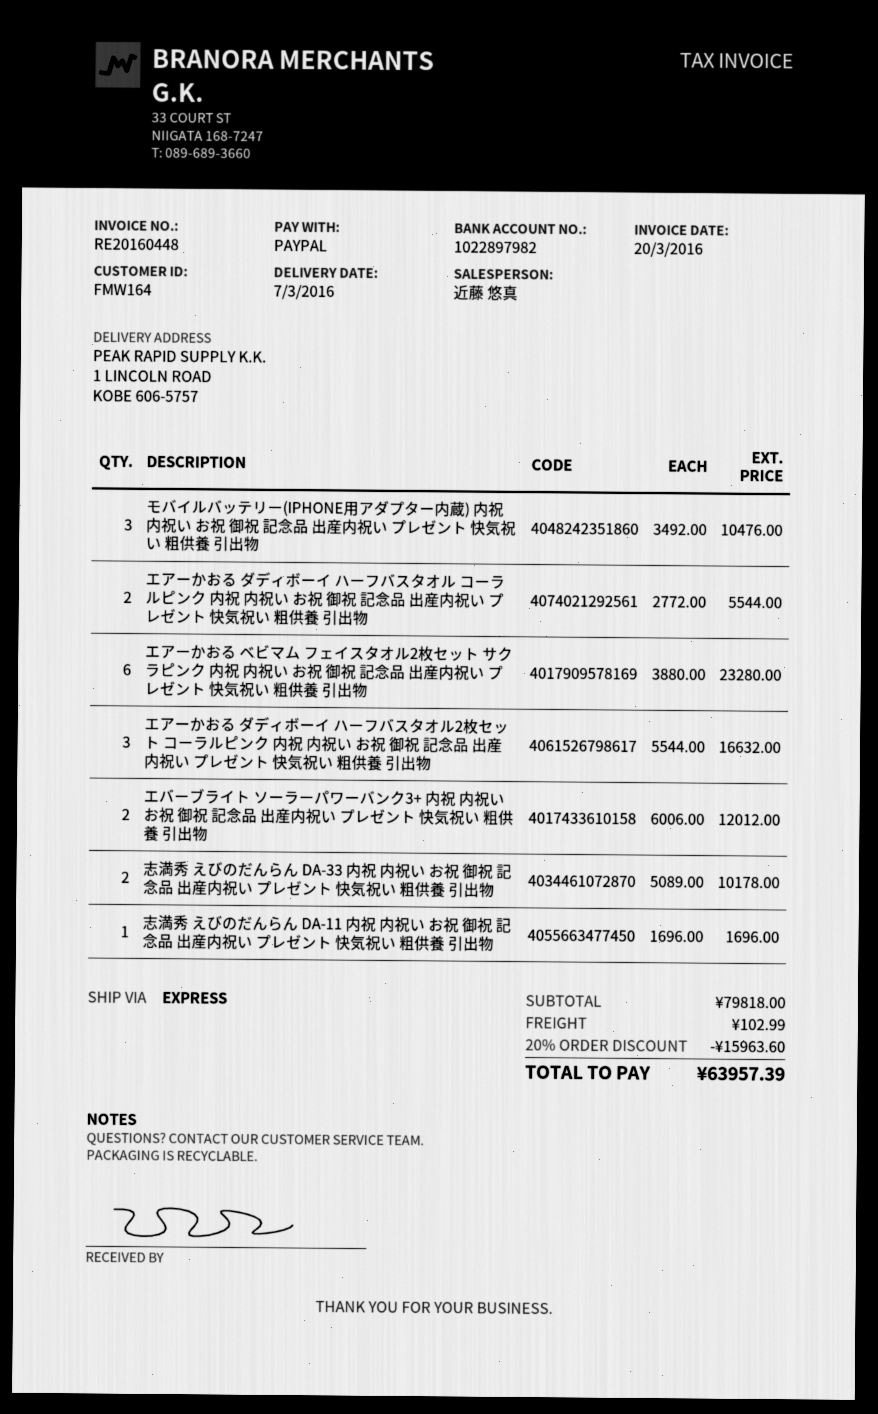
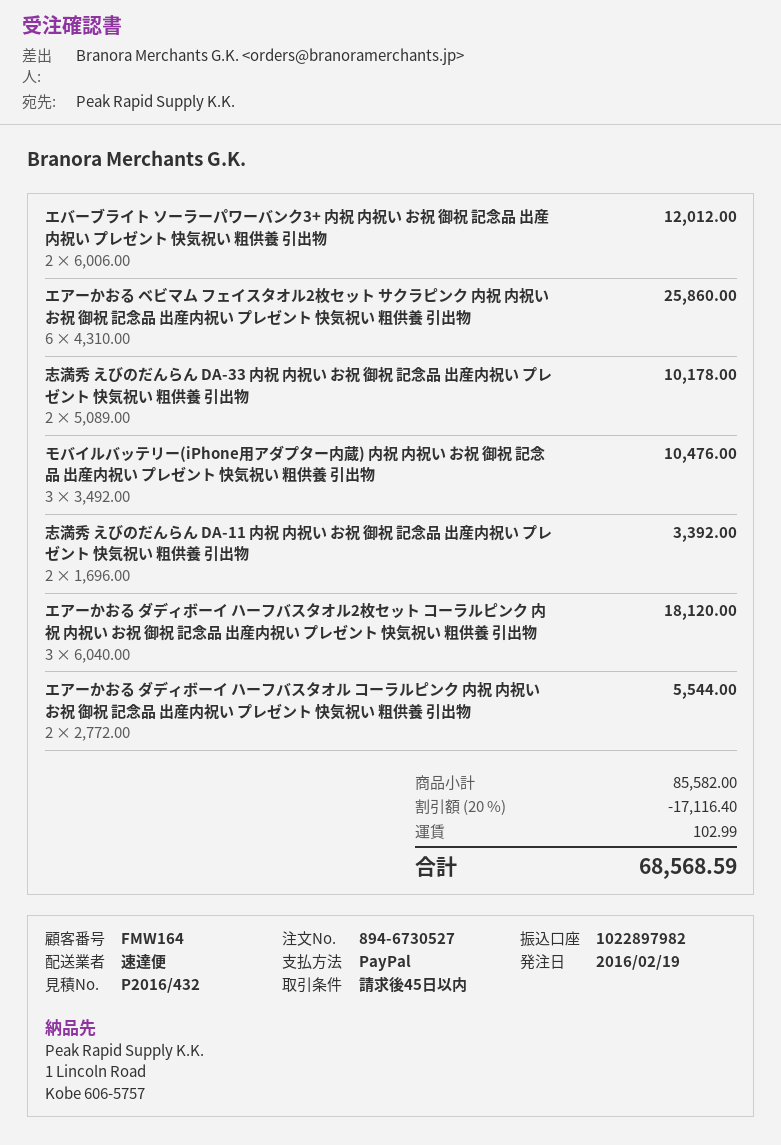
エアーかおる ベビマム フェイスタオル2枚セット サクラピンク 内祝 内祝い お祝 御祝 記念品 出産内祝い プレゼント 快気祝い 粗供養 引出物: 6 x 3880.00 = 23280.00 -> 6 x 4310.00 = 25860.00
エアーかおる ダディボーイ ハーフバスタオル2枚セット コーラルピンク 内祝 内祝い お祝 御祝 記念品 出産内祝い プレゼント 快気祝い 粗供養 引出物: 3 x 5544.00 = 16632.00 -> 3 x 6040.00 = 18120.00
志満秀 えびのだんらん DA-11 内祝 内祝い お祝 御祝 記念品 出産内祝い プレゼント 快気祝い 粗供養 引出物: 1 x 1696.00 = 1696.00 -> 2 x 1696.00 = 3392.00
subtotal: 79818.00 -> 85582.00
discount: 20% = 15963.60 -> 20% = 17116.40
total: 63957.39 -> 68568.59

